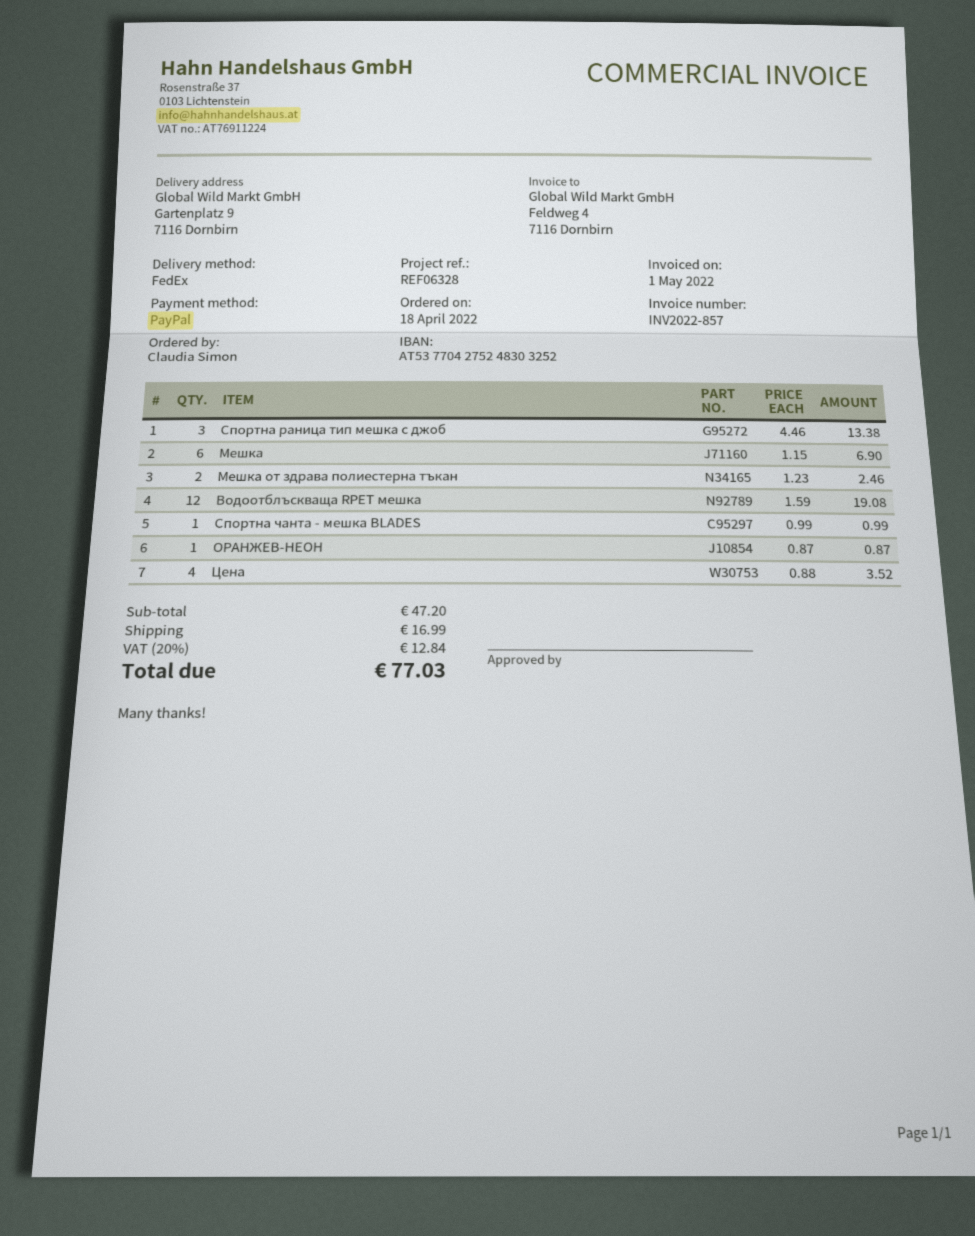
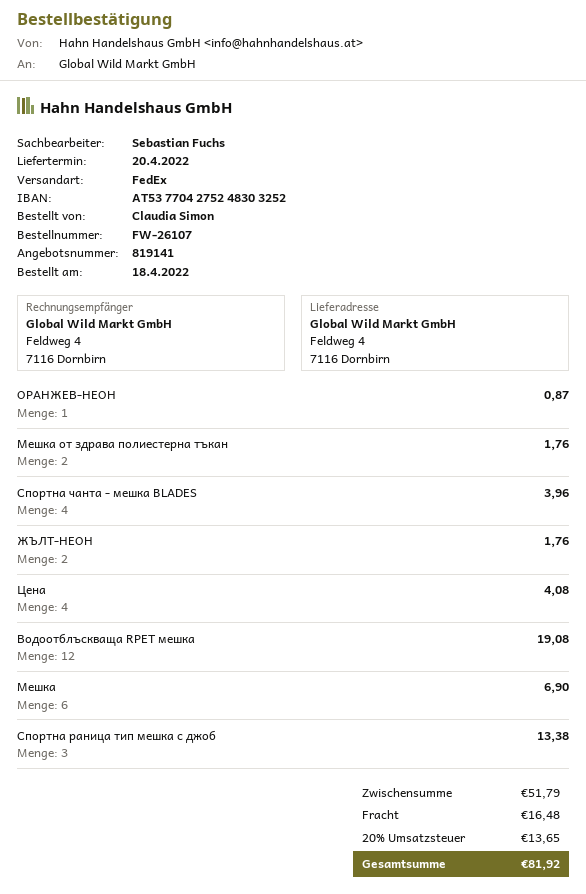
ship to: Gartenplatz 9, 7116 Dornbirn -> Feldweg 4, 7116 Dornbirn
Мешка от здрава полиестерна тъкан: 2 for 2.46 -> 2 for 1.76
Спортна чанта - мешка BLADES: 1 for 0.99 -> 4 for 3.96
Цена: 4 for 3.52 -> 4 for 4.08
ЖЪЛТ-НЕОН: none -> 2 for 1.76
subtotal: 47.20 -> 51.79
shipping: 16.99 -> 16.48
tax: 20% = 12.84 -> 20% = 13.65
total: 77.03 -> 81.92

